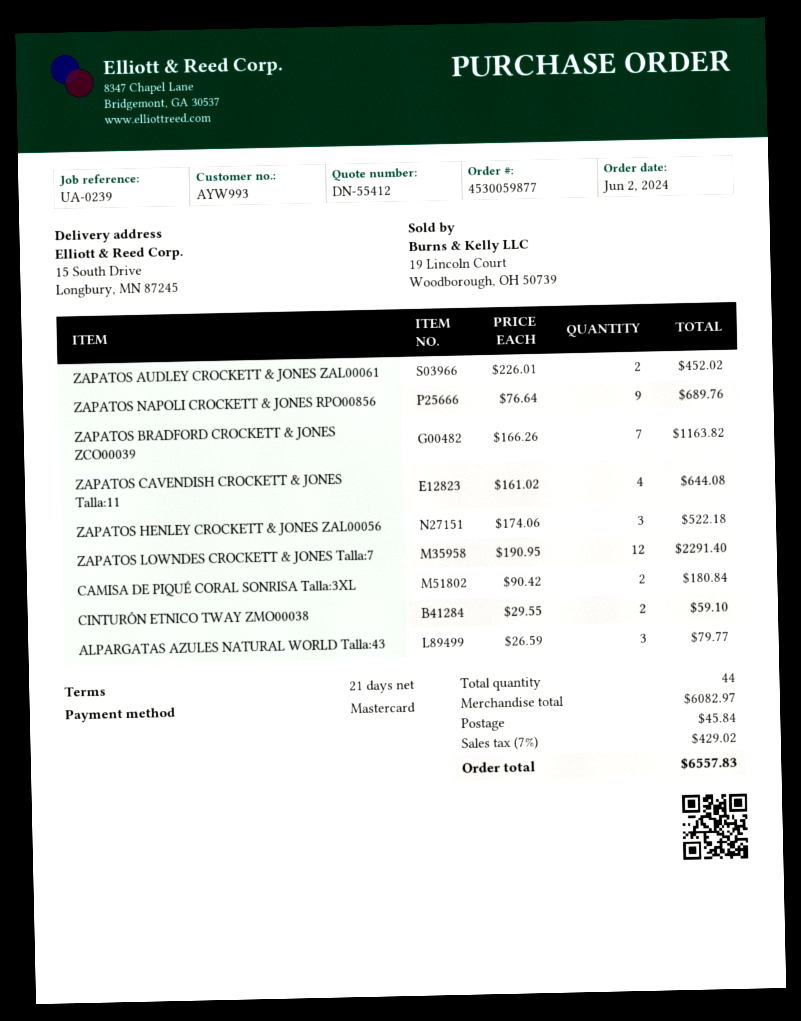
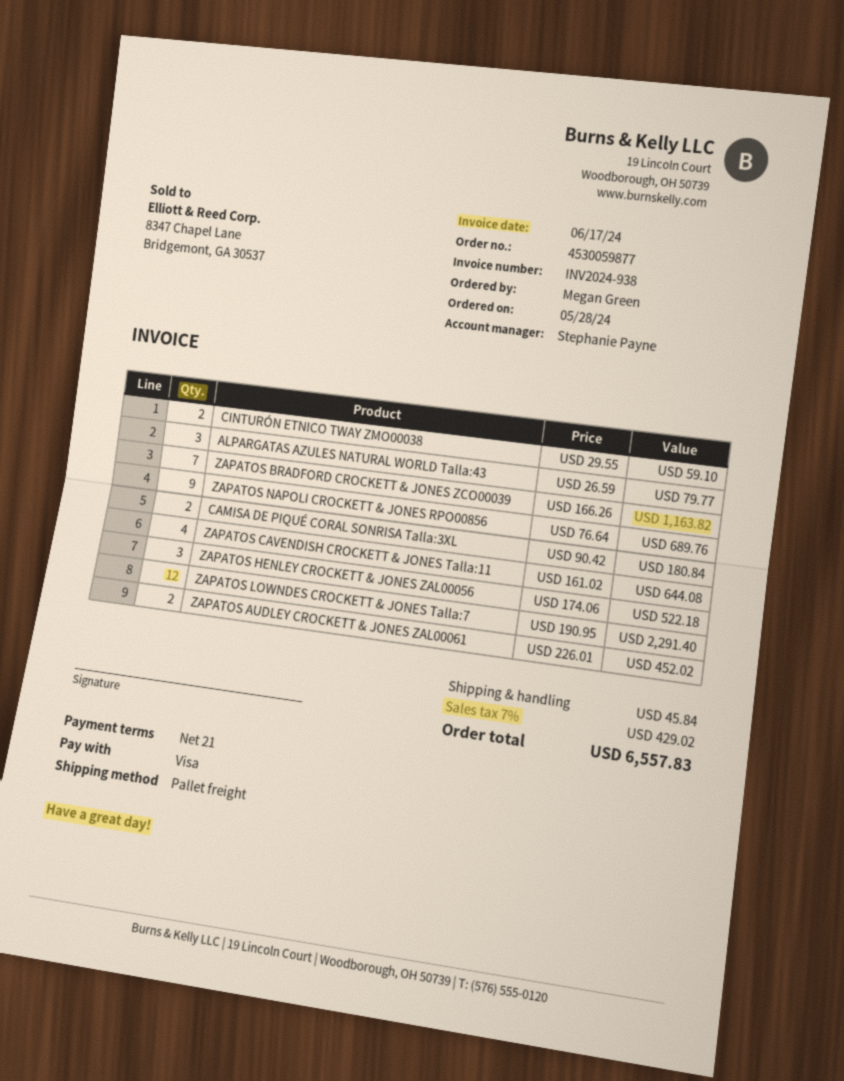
order date: 2024-06-02 -> 2024-05-28
payment method: Mastercard -> Visa

